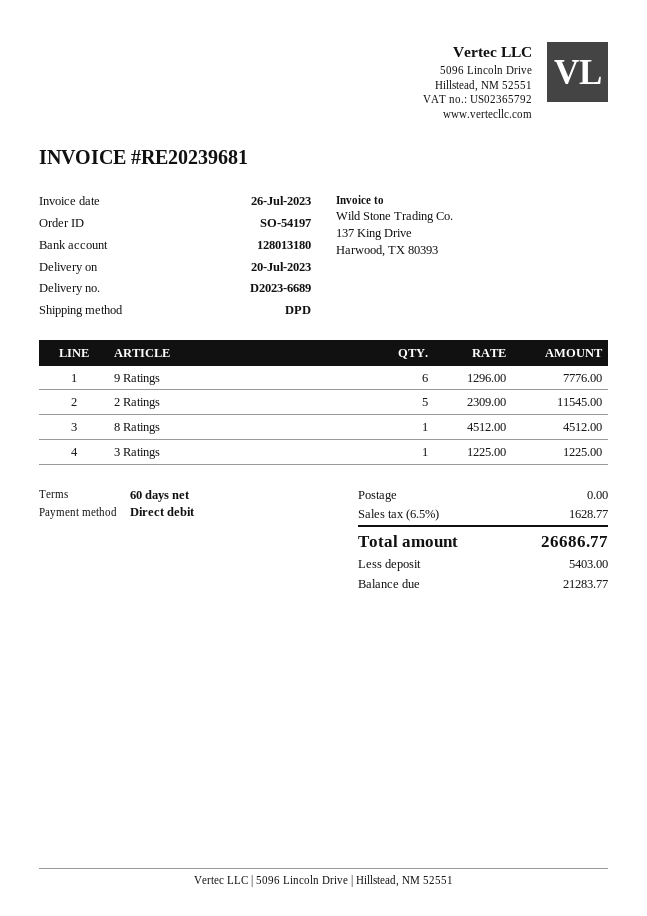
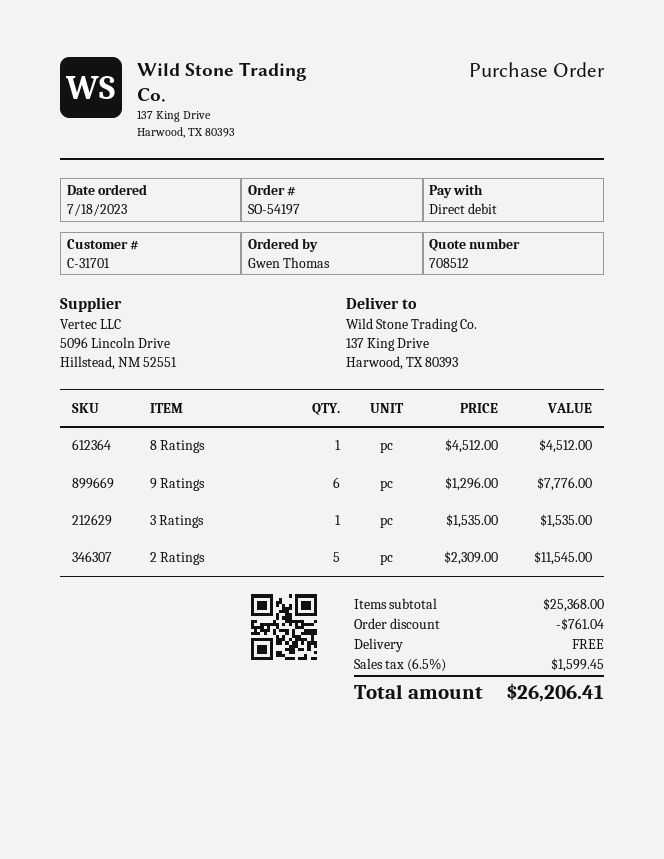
3 Ratings: 1 x 1225.00 = 1225.00 -> 1 x 1535.00 = 1535.00
discount: none -> 761.04
tax: 6.5% = 1628.77 -> 6.5% = 1599.45
total: 26686.77 -> 26206.41

